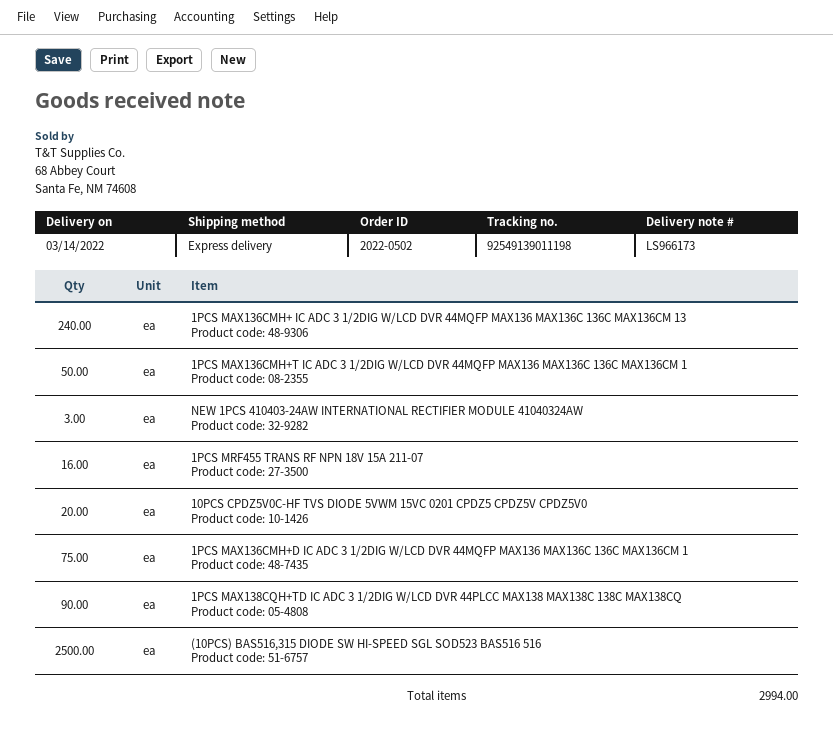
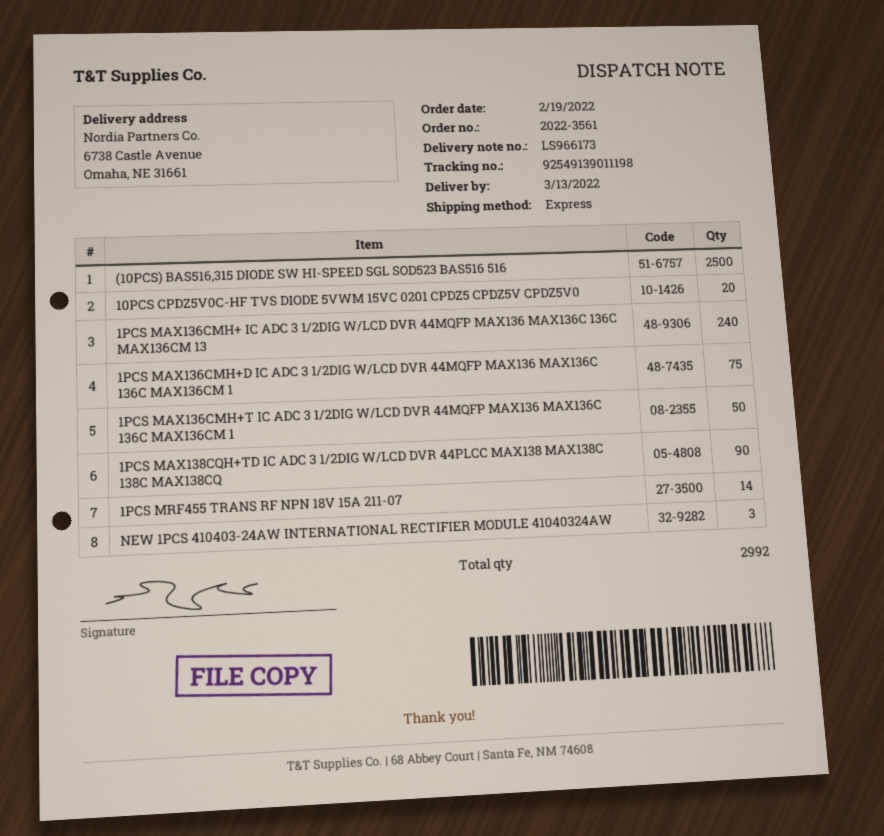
order number: 2022-0502 -> 2022-3561
delivery date: 2022-03-14 -> 2022-03-13
1PCS MRF455 TRANS RF NPN 18V 15A 211-07: 16 -> 14
total quantity: 2994 -> 2992

